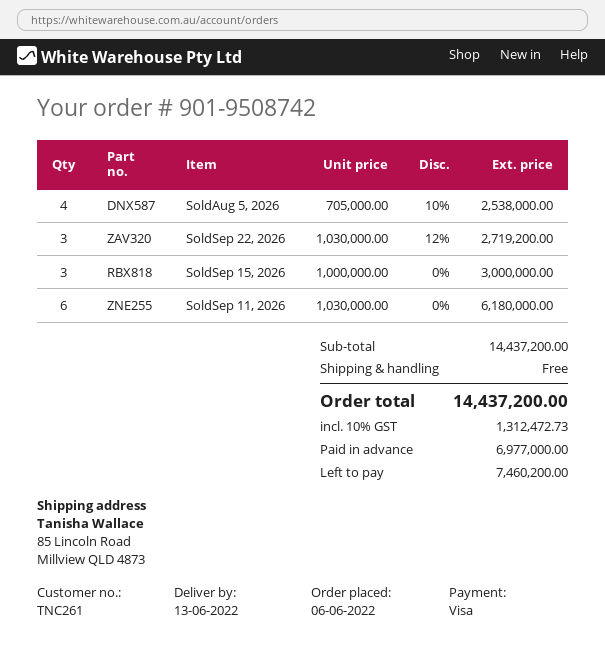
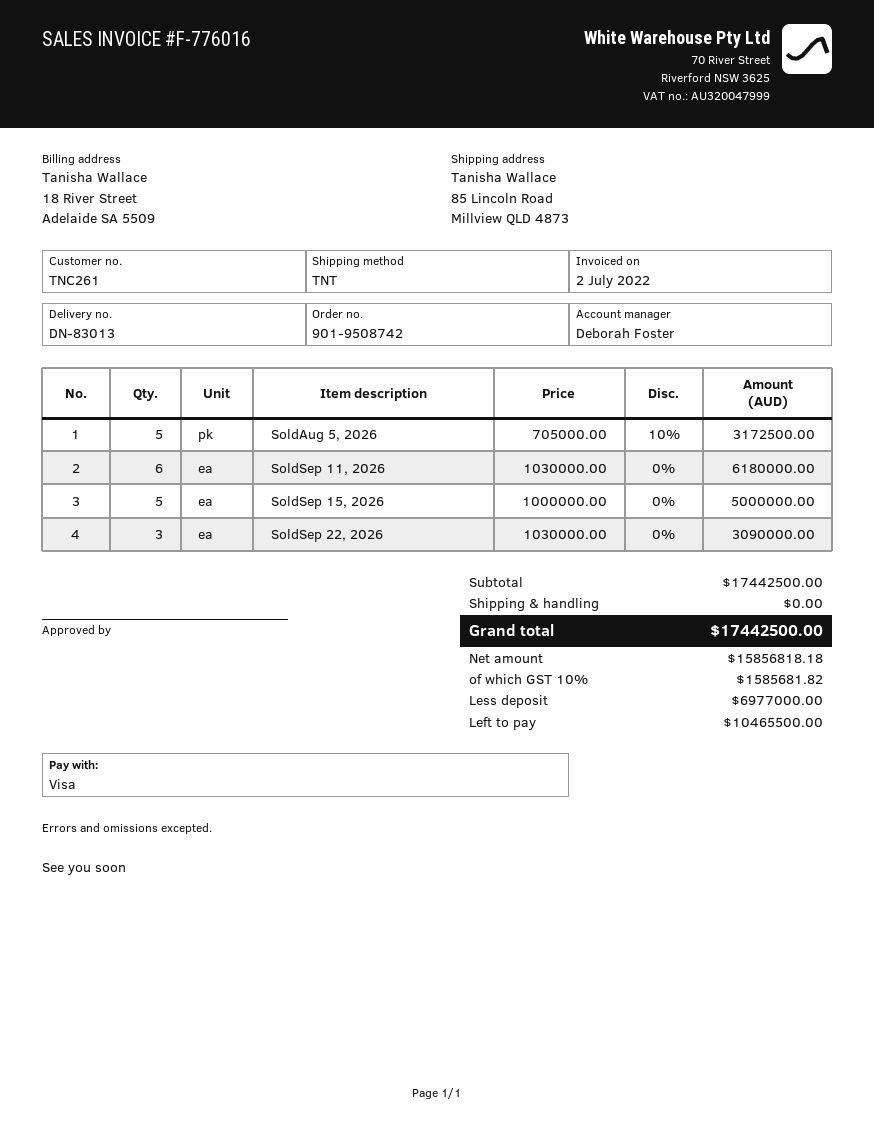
SoldAug 5, 2026: 4 x 705000.00 - 10% = 2538000.00 -> 5 x 705000.00 - 10% = 3172500.00
SoldSep 22, 2026: 3 x 1030000.00 - 12% = 2719200.00 -> 3 x 1030000.00 = 3090000.00
SoldSep 15, 2026: 3 x 1000000.00 = 3000000.00 -> 5 x 1000000.00 = 5000000.00
subtotal: 14437200.00 -> 17442500.00
tax: 10% = 1312472.73 -> 10% = 1585681.82
total: 14437200.00 -> 17442500.00
balance: 7460200.00 -> 10465500.00

